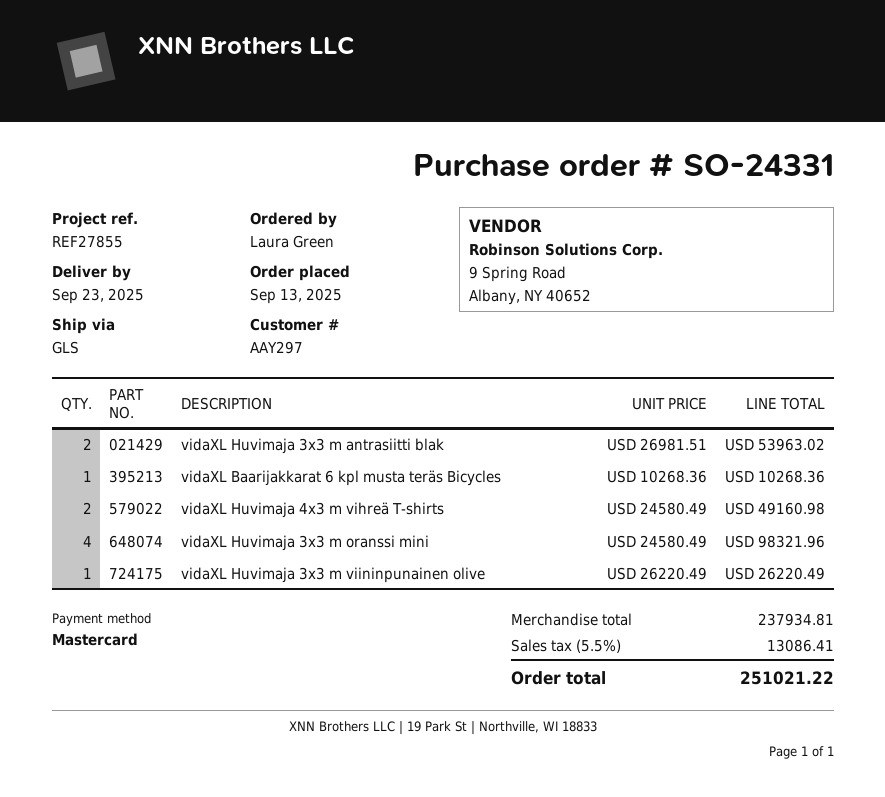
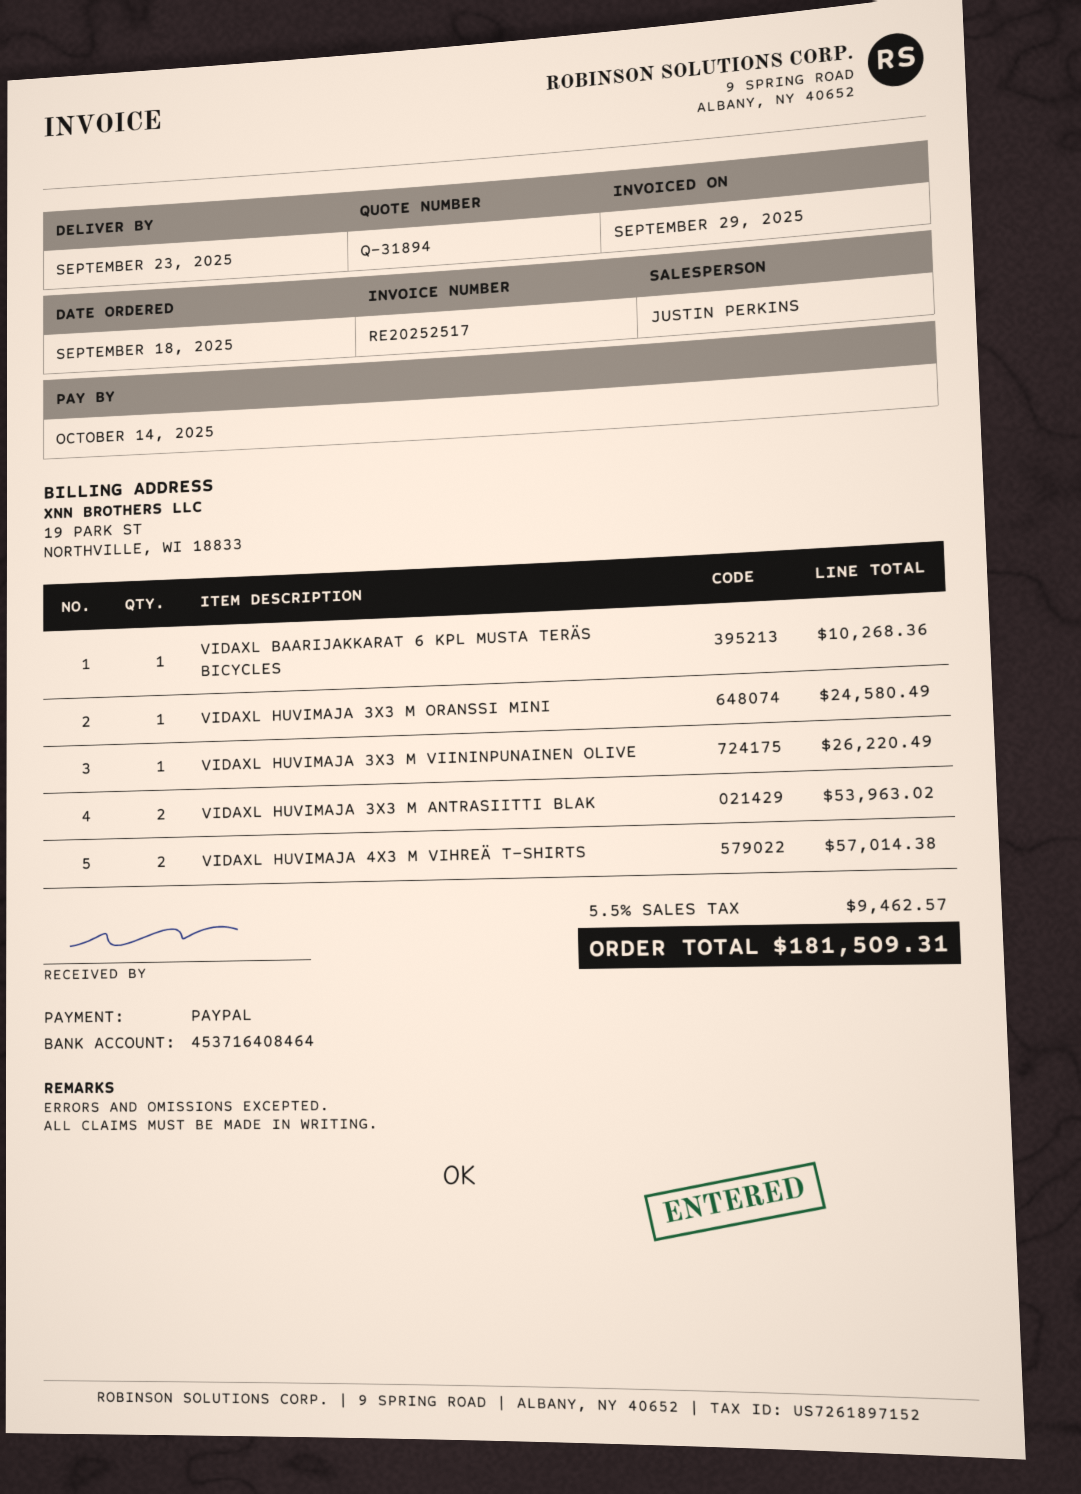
order date: 2025-09-13 -> 2025-09-18
payment method: Mastercard -> PayPal
vidaXL Huvimaja 4x3 m vihreä T-shirts: 2 for 49160.98 -> 2 for 57014.38
vidaXL Huvimaja 3x3 m oranssi mini: 4 for 98321.96 -> 1 for 24580.49
tax: 5.5% = 13086.41 -> 5.5% = 9462.57
total: 251021.22 -> 181509.31

